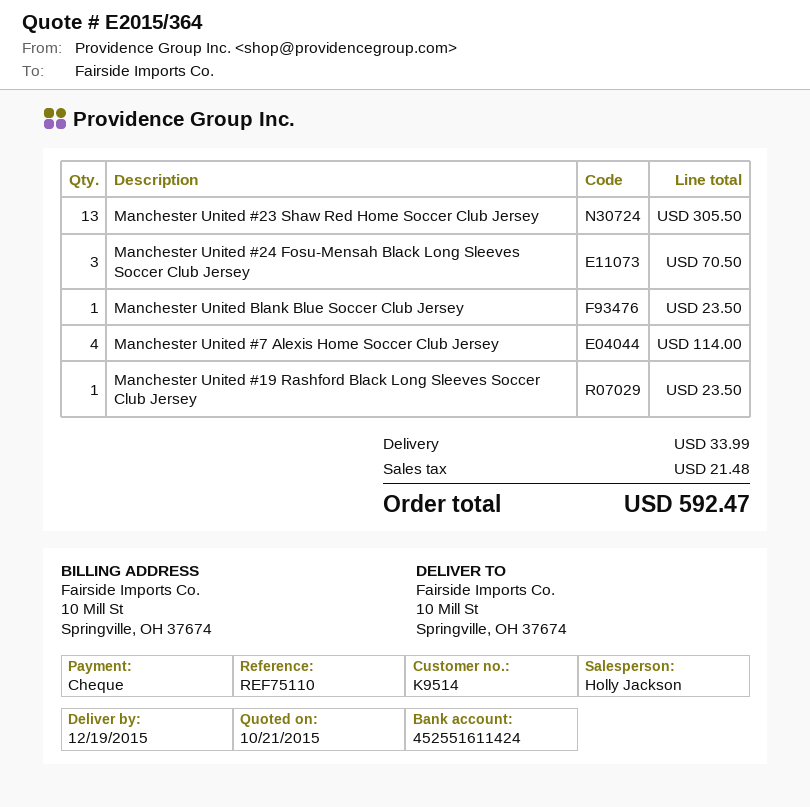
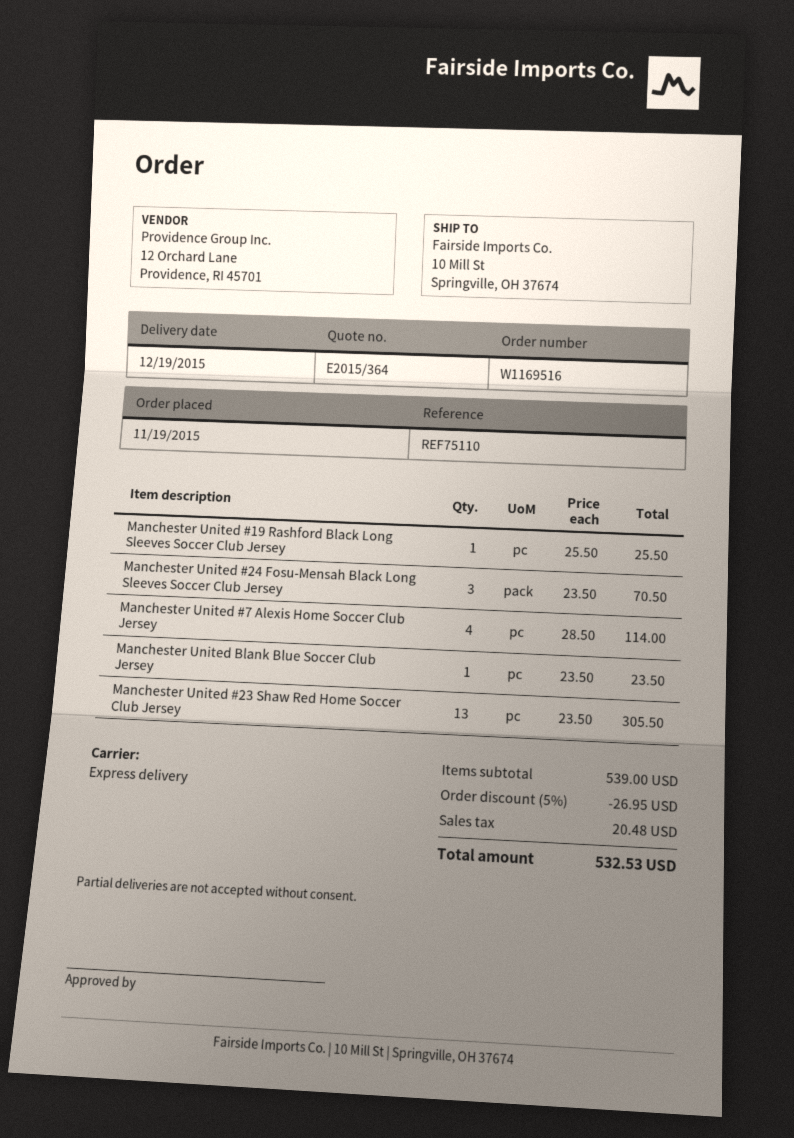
Manchester United #19 Rashford Black Long Sleeves Soccer Club Jersey: 1 for 23.50 -> 1 for 25.50
discount: none -> 5% = 26.95
shipping: 33.99 -> none
tax: 21.48 -> 20.48
total: 592.47 -> 532.53

